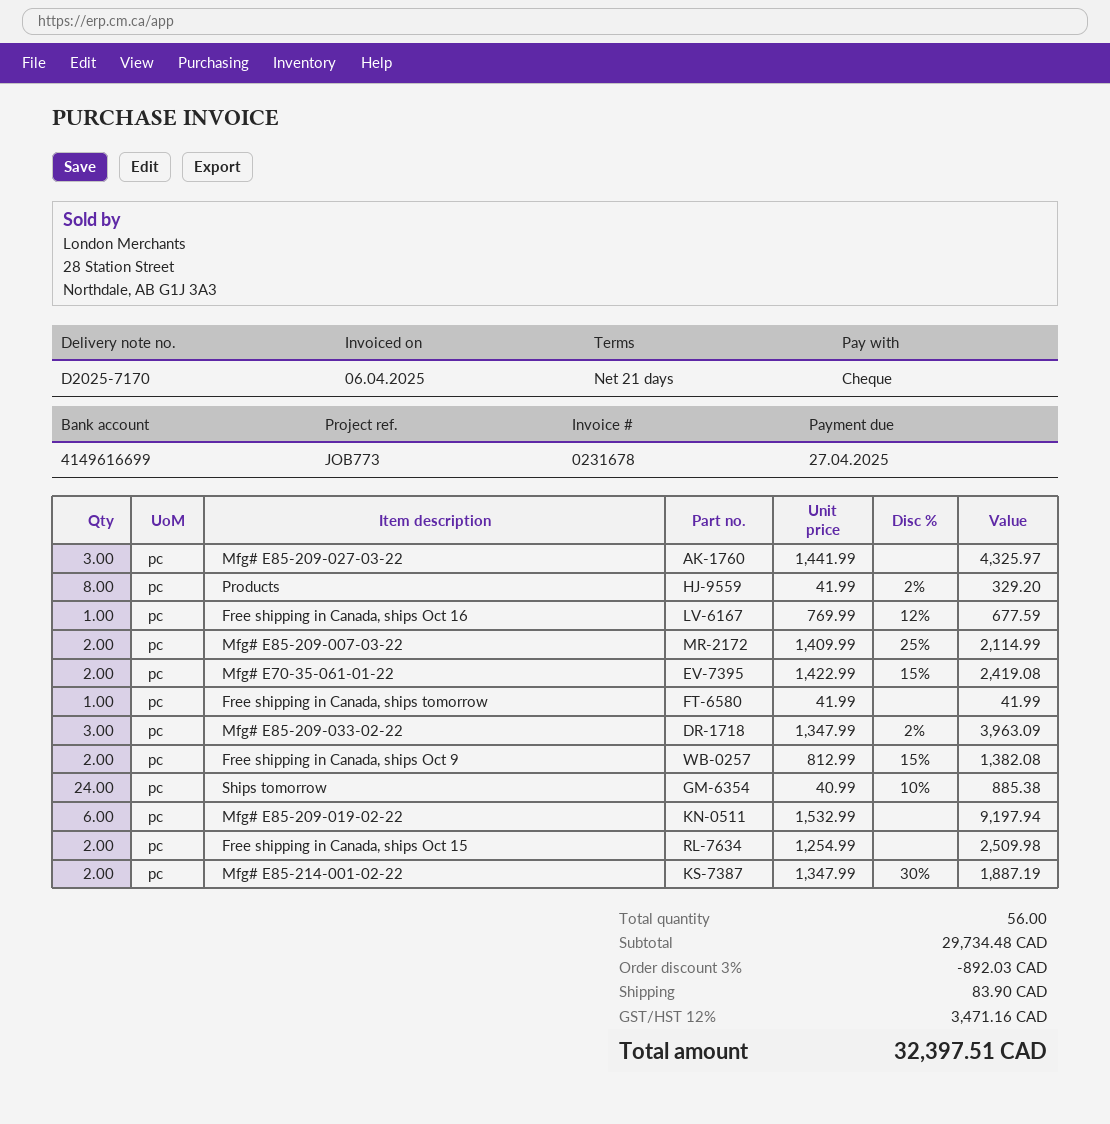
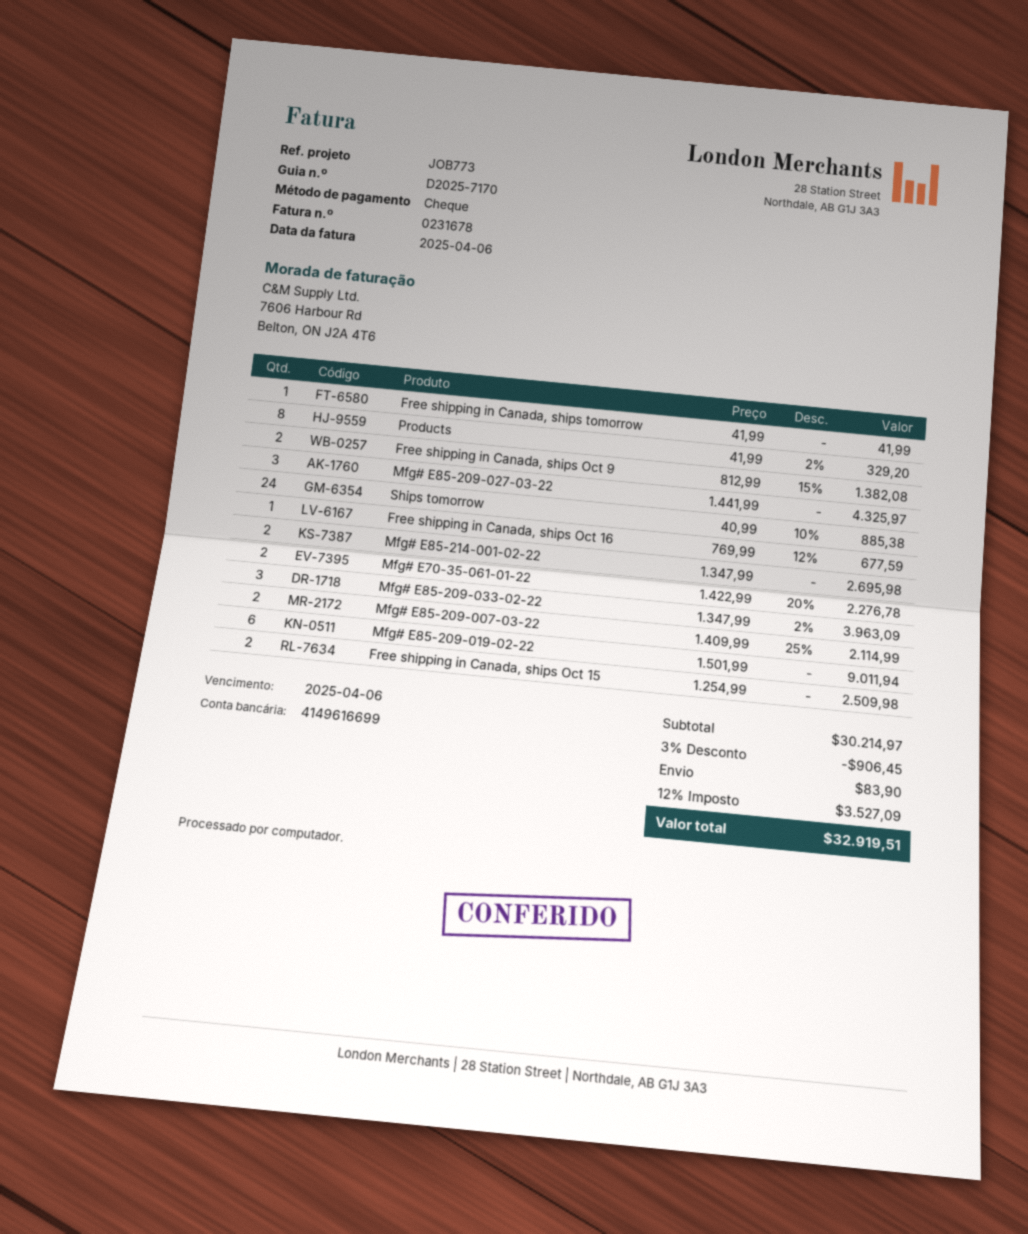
due date: 2025-04-27 -> 2025-04-06
Mfg# E70-35-061-01-22: 2 x 1422.99 - 15% = 2419.08 -> 2 x 1422.99 - 20% = 2276.78
Mfg# E85-209-019-02-22: 6 x 1532.99 = 9197.94 -> 6 x 1501.99 = 9011.94
Mfg# E85-214-001-02-22: 2 x 1347.99 - 30% = 1887.19 -> 2 x 1347.99 = 2695.98
subtotal: 29734.48 -> 30214.97
discount: 3% = 892.03 -> 3% = 906.45
tax: 12% = 3471.16 -> 12% = 3527.09
total: 32397.51 -> 32919.51

